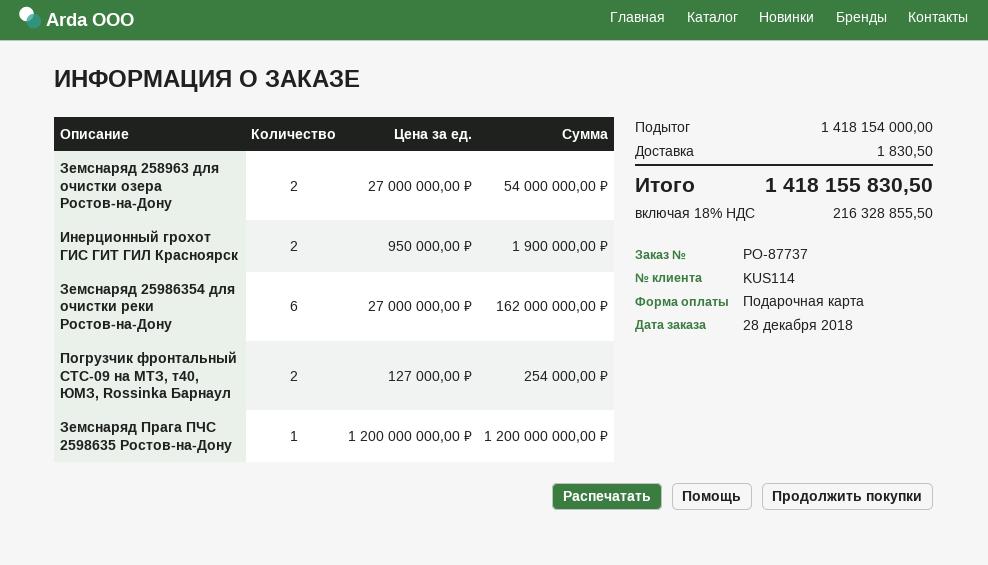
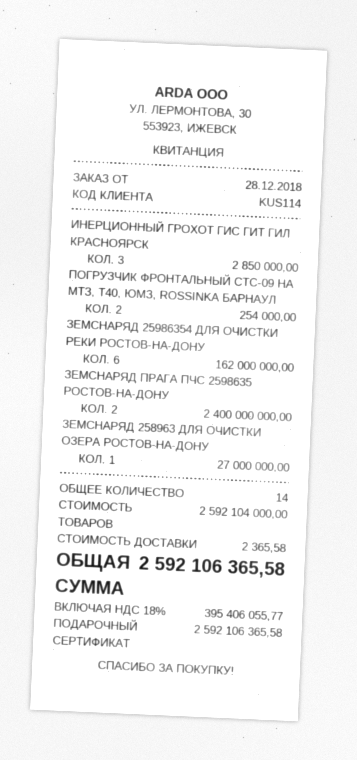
Земснаряд 258963 для очистки озера Ростов-на-Дону: 2 for 54000000.00 -> 1 for 27000000.00
Инерционный грохот ГИС ГИТ ГИЛ Красноярск: 2 for 1900000.00 -> 3 for 2850000.00
Земснаряд Прага ПЧС 2598635 Ростов-на-Дону: 1 for 1200000000.00 -> 2 for 2400000000.00
subtotal: 1418154000.00 -> 2592104000.00
shipping: 1830.50 -> 2365.58
tax: 18% = 216328855.50 -> 18% = 395406055.77
total: 1418155830.50 -> 2592106365.58

